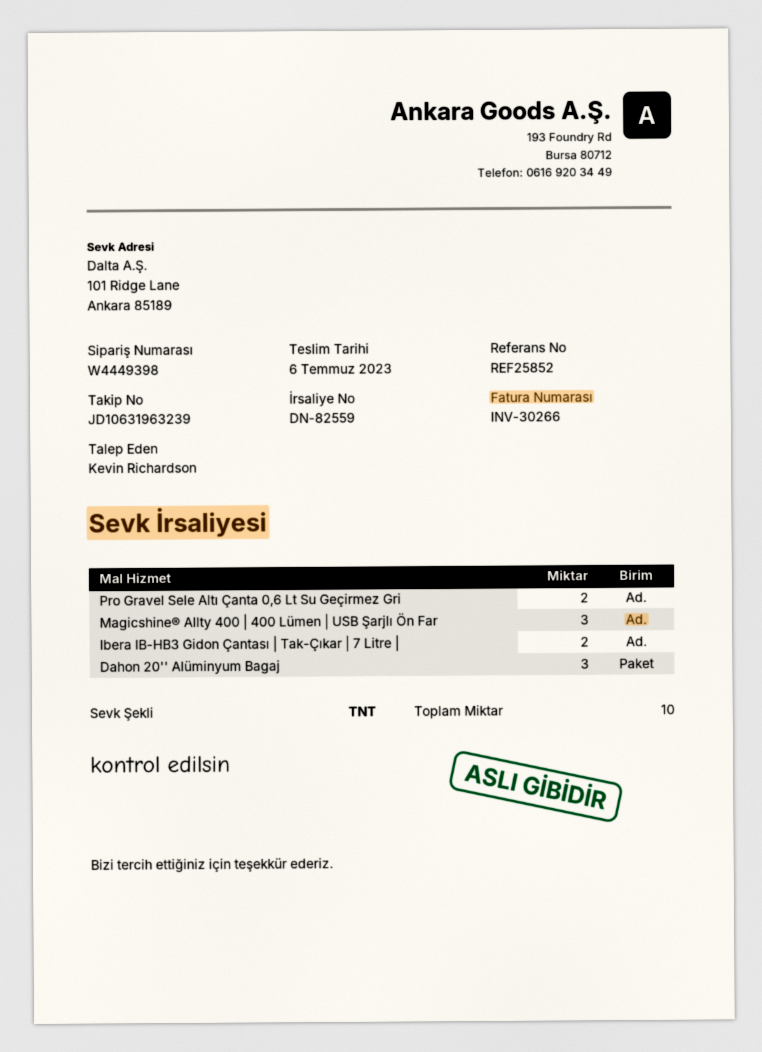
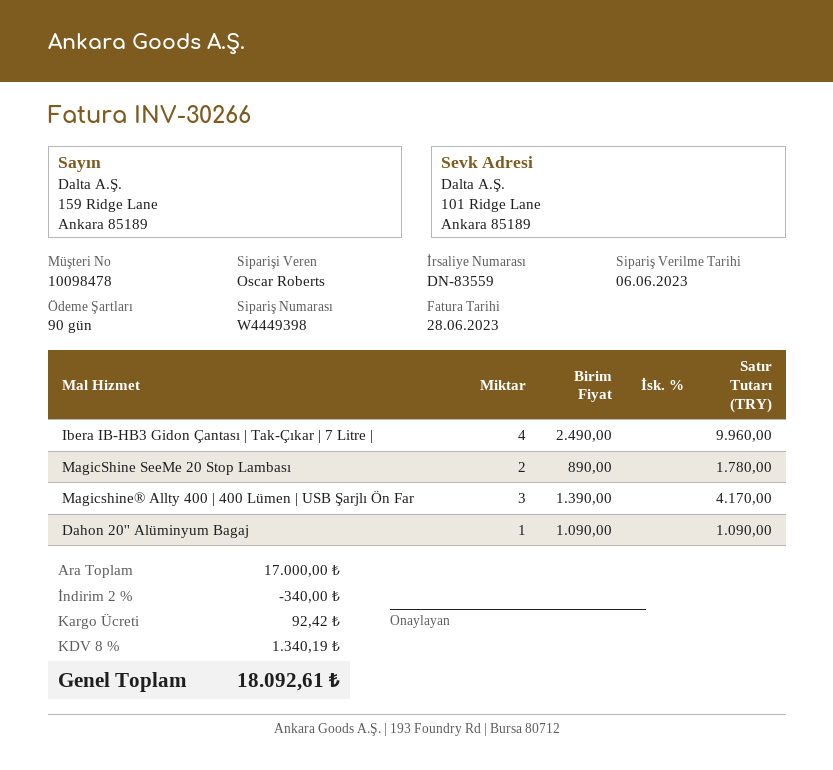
delivery note number: DN-82559 -> DN-83559
ordered by: Kevin Richardson -> Oscar Roberts
Pro Gravel Sele Altı Çanta 0,6 Lt Su Geçirmez Gri: 2 -> none
Ibera IB-HB3 Gidon Çantası | Tak-Çıkar | 7 Litre |: 2 -> 4
Dahon 20'' Alüminyum Bagaj: 3 -> 1
MagicShine SeeMe 20 Stop Lambası: none -> 2

